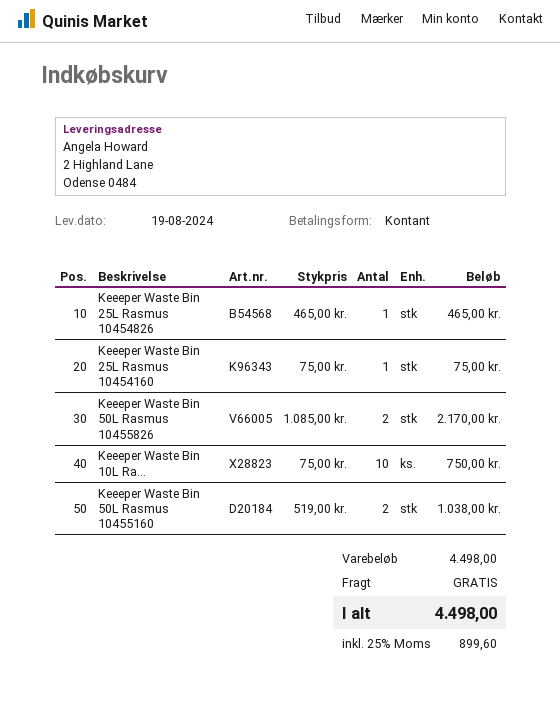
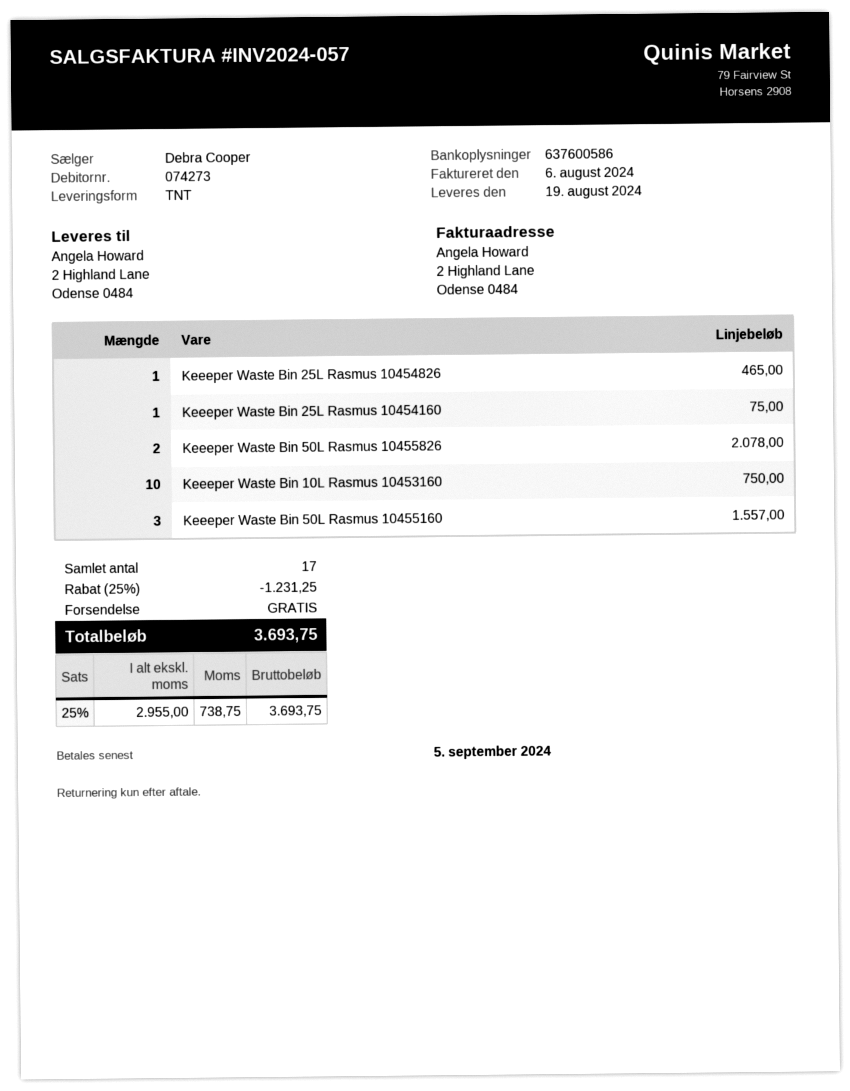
Keeeper Waste Bin 50L Rasmus 10455826: 2 for 2170.00 -> 2 for 2078.00
Keeeper Waste Bin 50L Rasmus 10455160: 2 for 1038.00 -> 3 for 1557.00
discount: none -> 25% = 1231.25
tax: 25% = 899.60 -> 25% = 738.75
total: 4498.00 -> 3693.75

